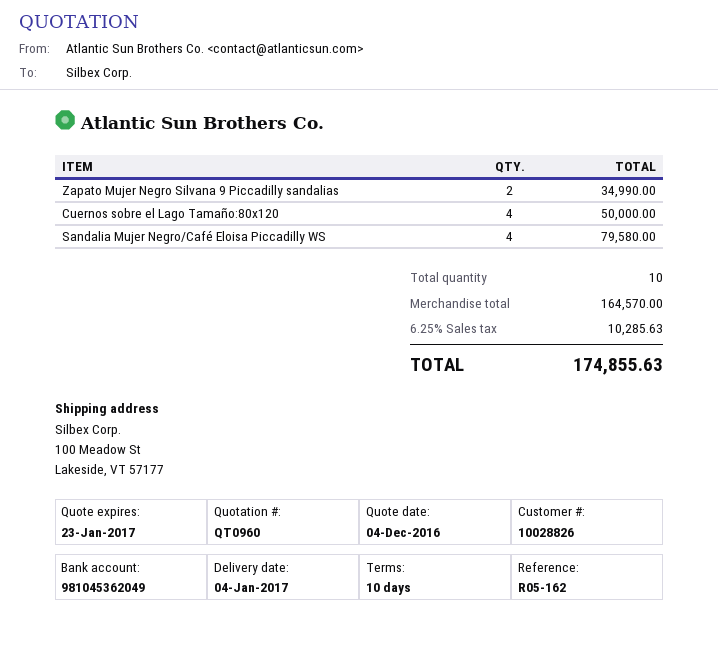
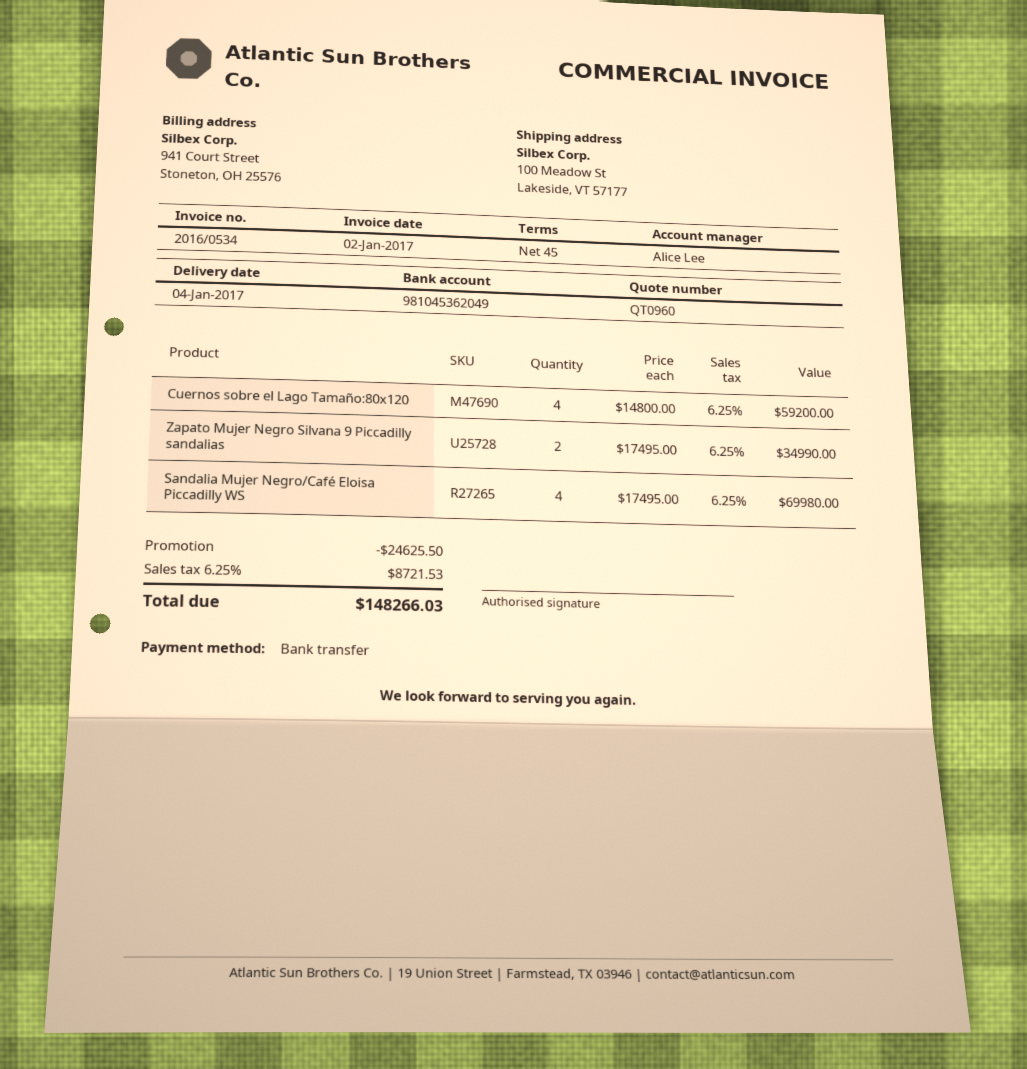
payment terms: 10 days -> 45 days
Cuernos sobre el Lago Tamaño:80x120: 4 for 50000.00 -> 4 for 59200.00
Sandalia Mujer Negro/Café Eloisa Piccadilly WS: 4 for 79580.00 -> 4 for 69980.00
discount: none -> 24625.50
tax: 6.25% = 10285.63 -> 6.25% = 8721.53
total: 174855.63 -> 148266.03

